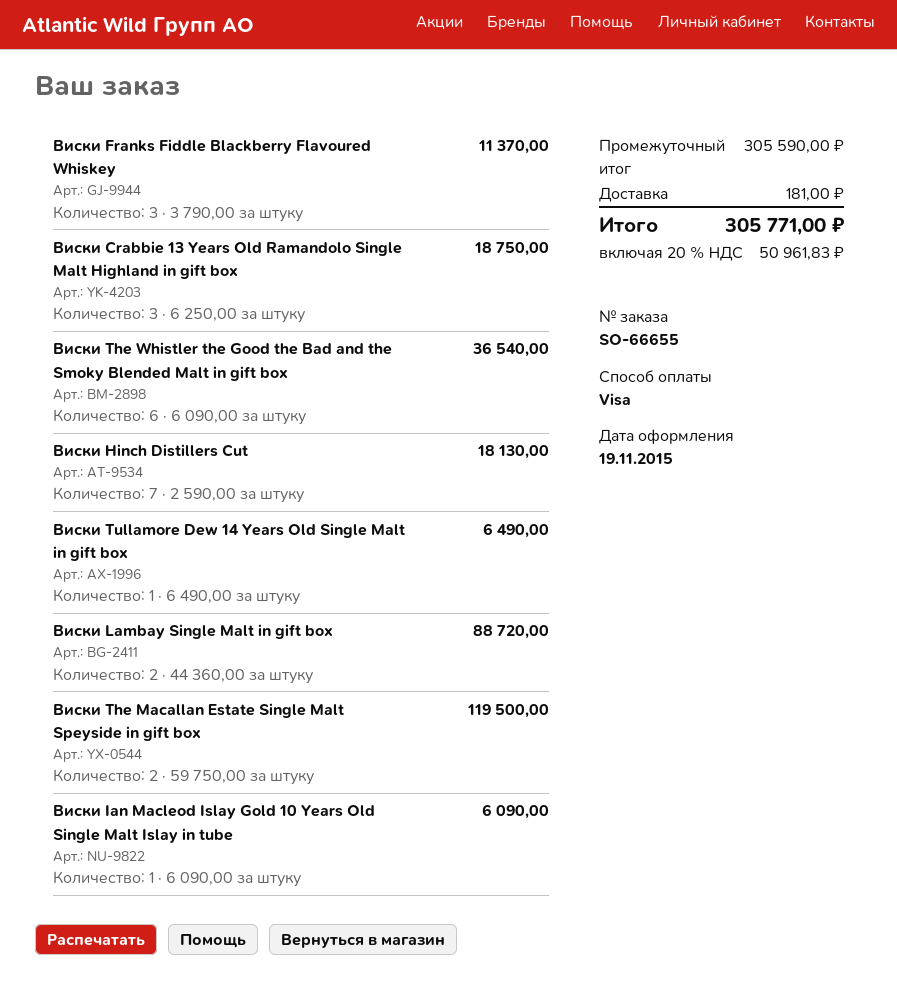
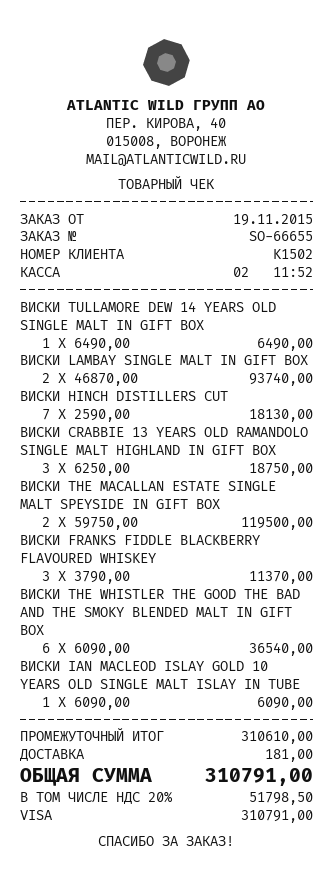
Виски Lambay Single Malt in gift box: 2 x 44360.00 = 88720.00 -> 2 x 46870.00 = 93740.00
subtotal: 305590.00 -> 310610.00
tax: 20% = 50961.83 -> 20% = 51798.50
total: 305771.00 -> 310791.00

